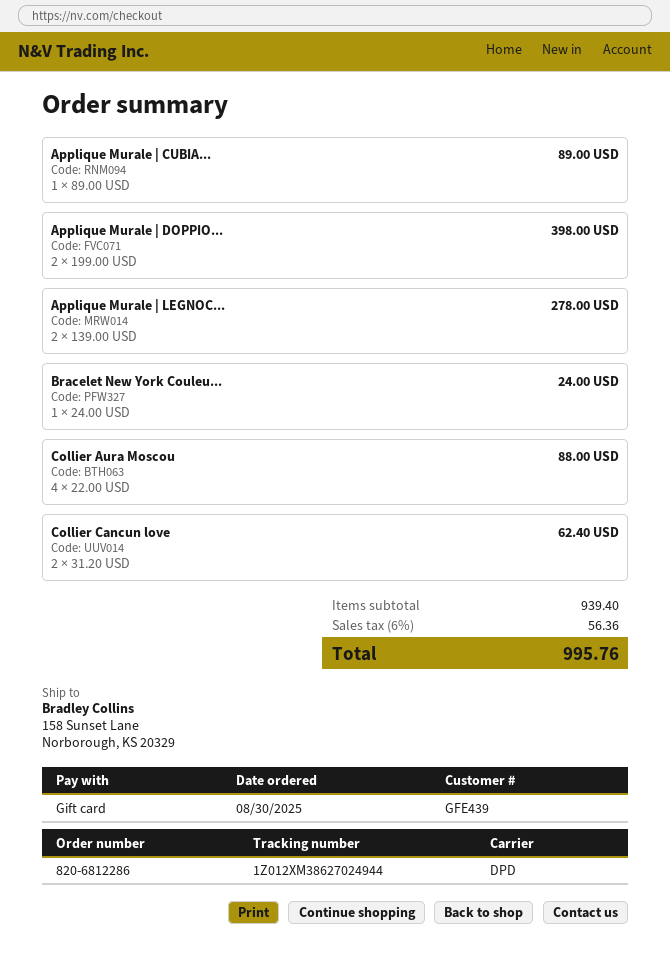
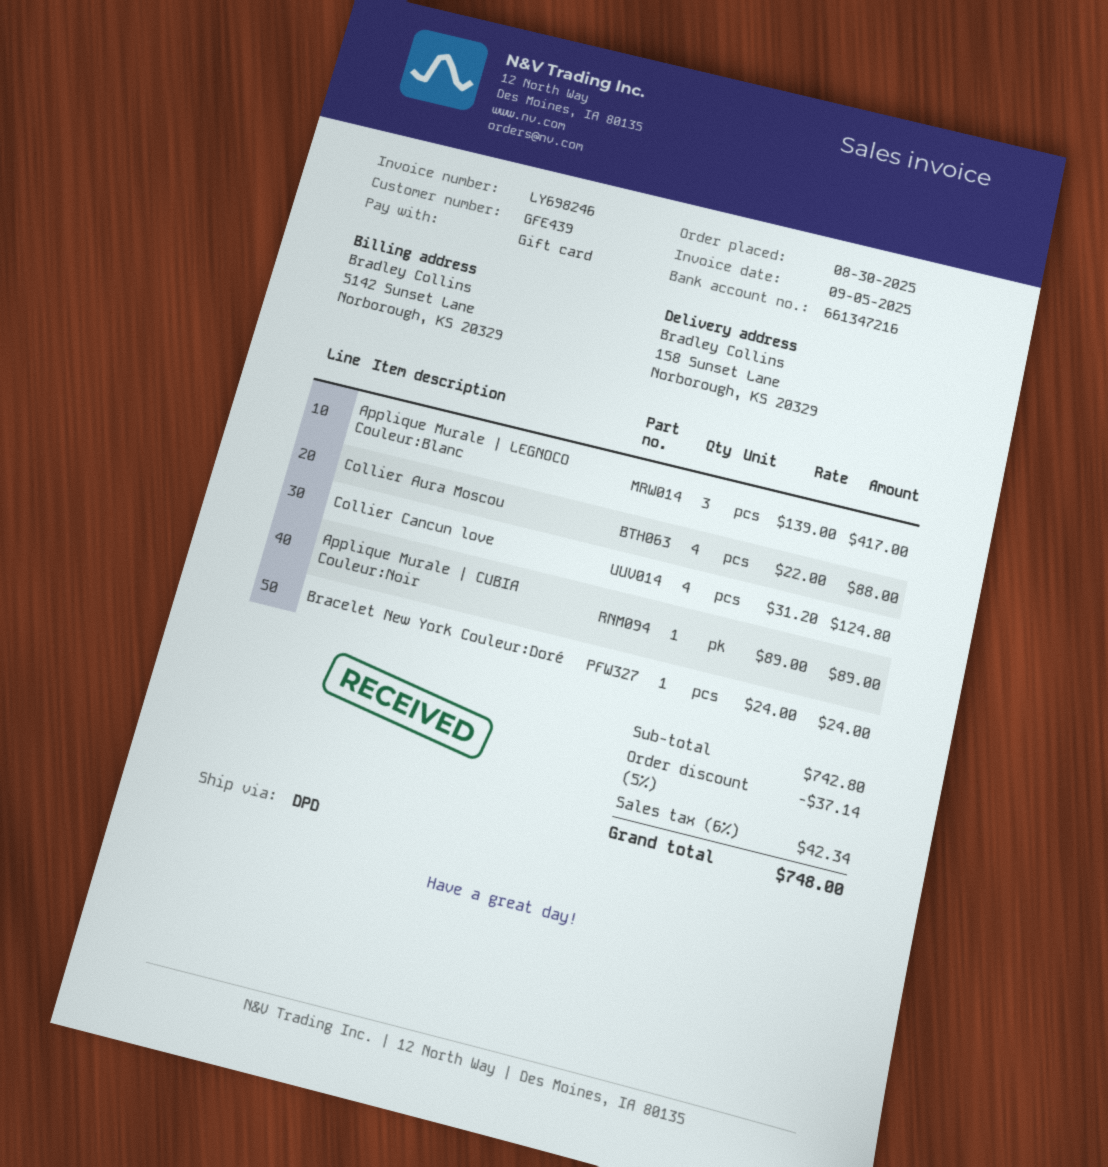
Applique Murale | DOPPIO...: 2 x 199.00 = 398.00 -> none
Applique Murale | LEGNOC...: 2 x 139.00 = 278.00 -> 3 x 139.00 = 417.00
Collier Cancun love: 2 x 31.20 = 62.40 -> 4 x 31.20 = 124.80
subtotal: 939.40 -> 742.80
discount: none -> 5% = 37.14
tax: 6% = 56.36 -> 6% = 42.34
total: 995.76 -> 748.00

